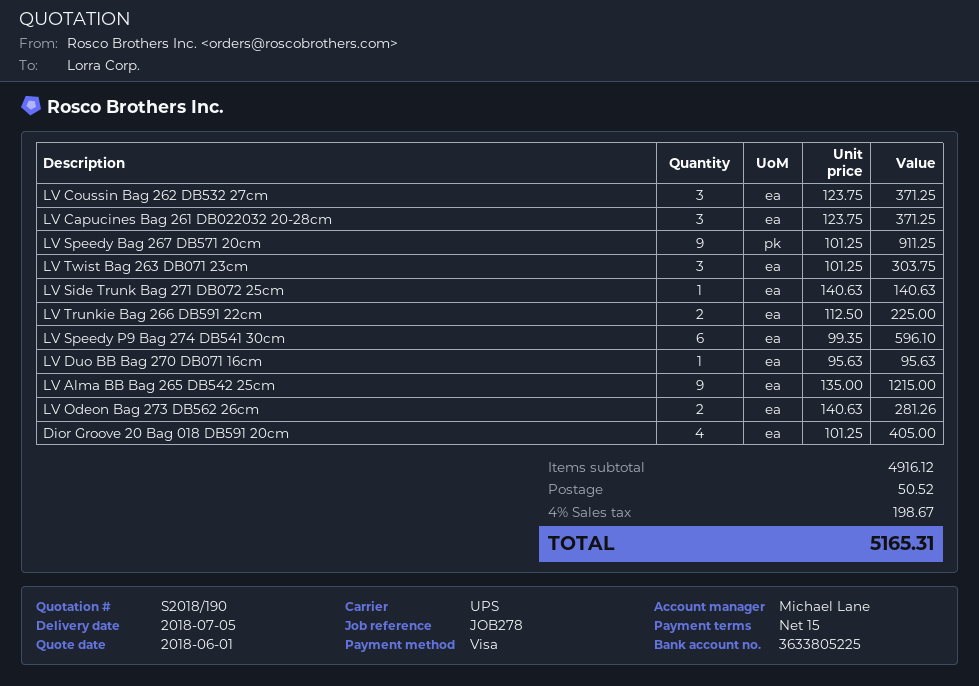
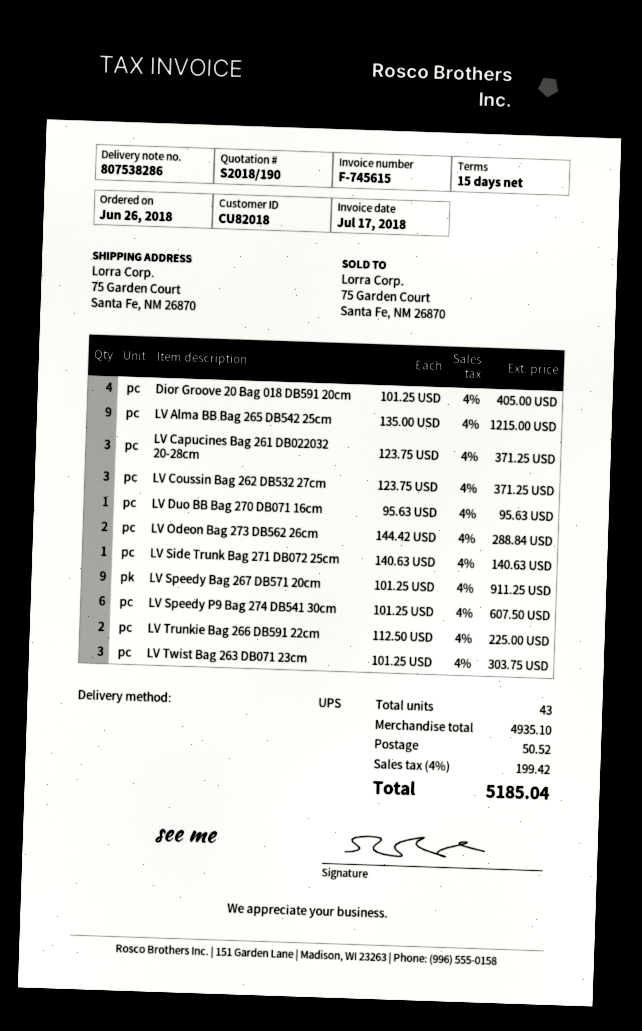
LV Speedy P9 Bag 274 DB541 30cm: 6 x 99.35 = 596.10 -> 6 x 101.25 = 607.50
LV Odeon Bag 273 DB562 26cm: 2 x 140.63 = 281.26 -> 2 x 144.42 = 288.84
subtotal: 4916.12 -> 4935.10
tax: 4% = 198.67 -> 4% = 199.42
total: 5165.31 -> 5185.04

